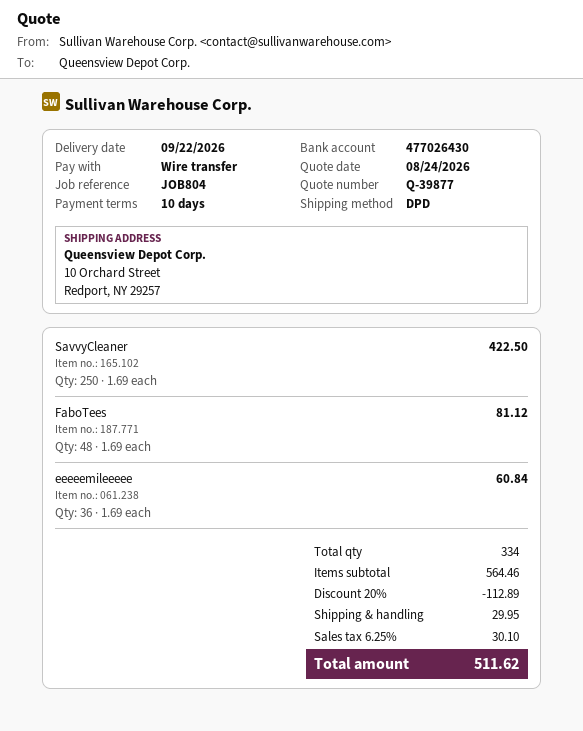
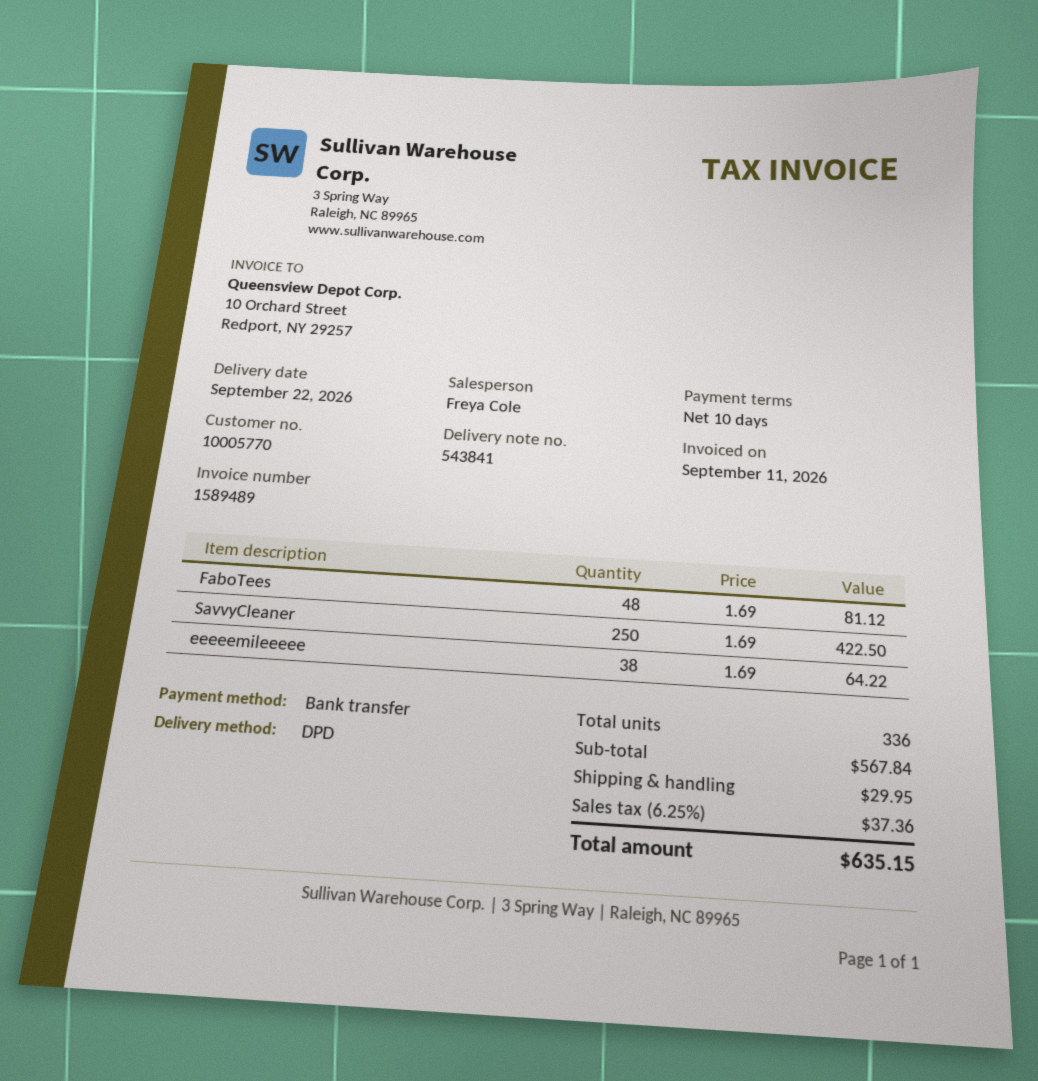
eeeeemileeeee: 36 x 1.69 = 60.84 -> 38 x 1.69 = 64.22
total quantity: 334 -> 336
subtotal: 564.46 -> 567.84
discount: 20% = 112.89 -> none
tax: 6.25% = 30.10 -> 6.25% = 37.36
total: 511.62 -> 635.15

